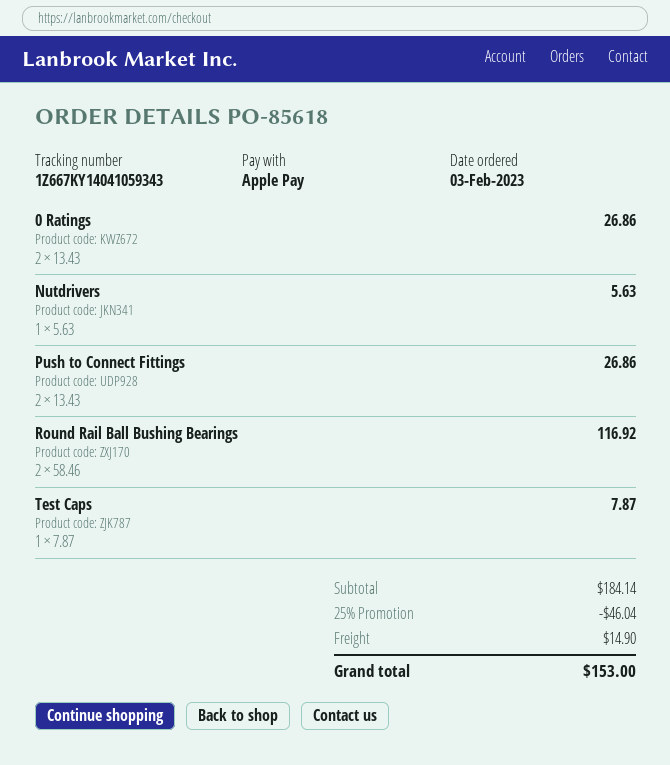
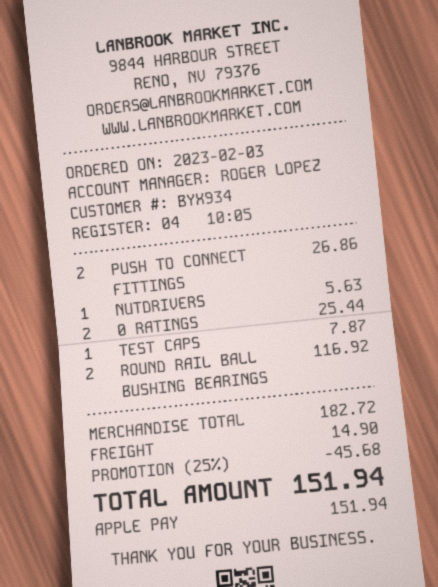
0 Ratings: 2 for 26.86 -> 2 for 25.44
subtotal: 184.14 -> 182.72
discount: 25% = 46.04 -> 25% = 45.68
total: 153.00 -> 151.94

